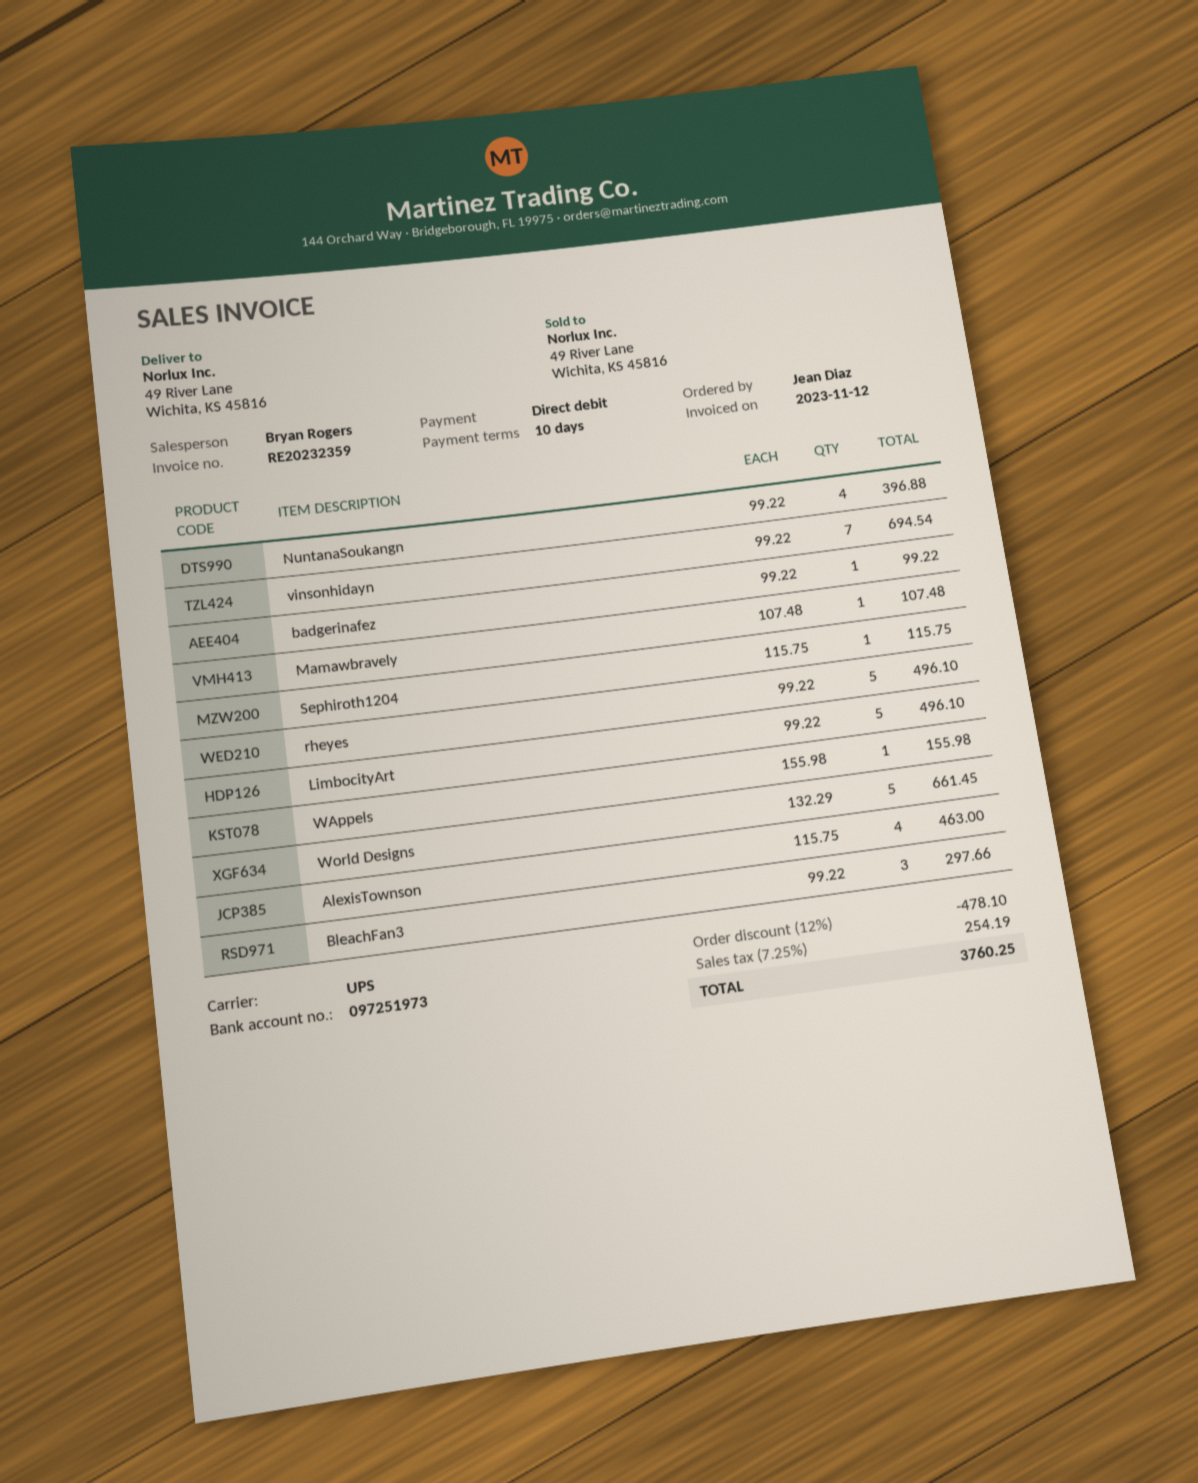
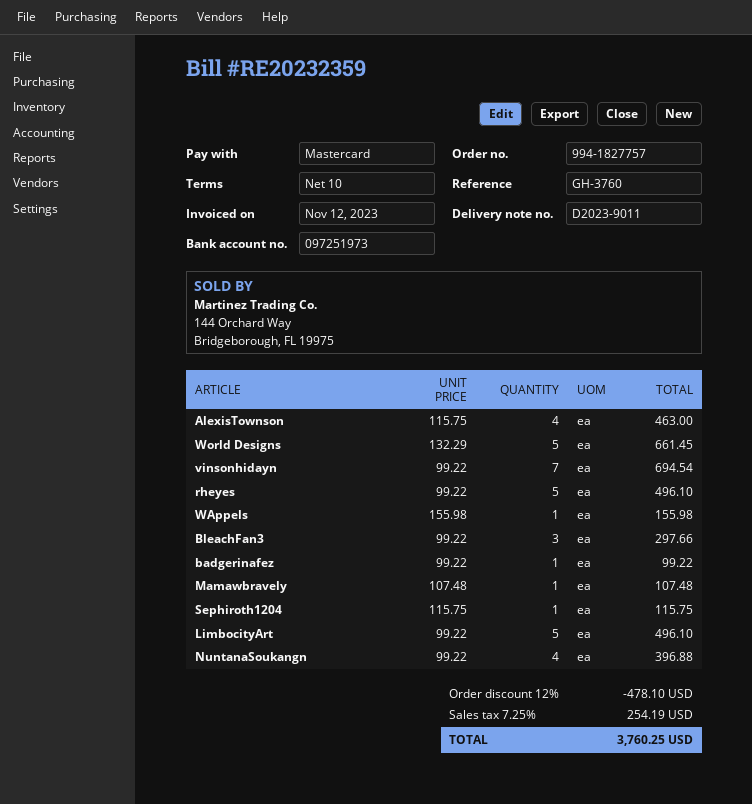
payment method: direct debit -> Mastercard

